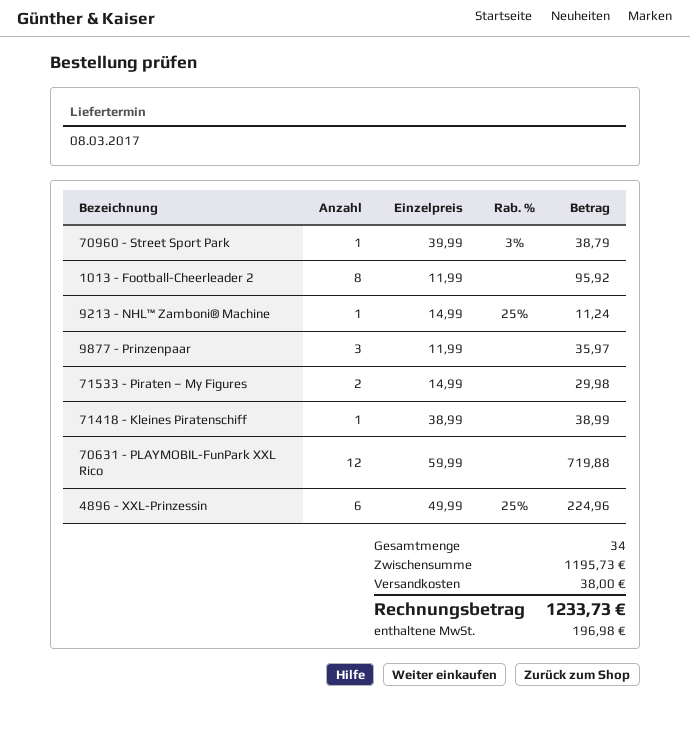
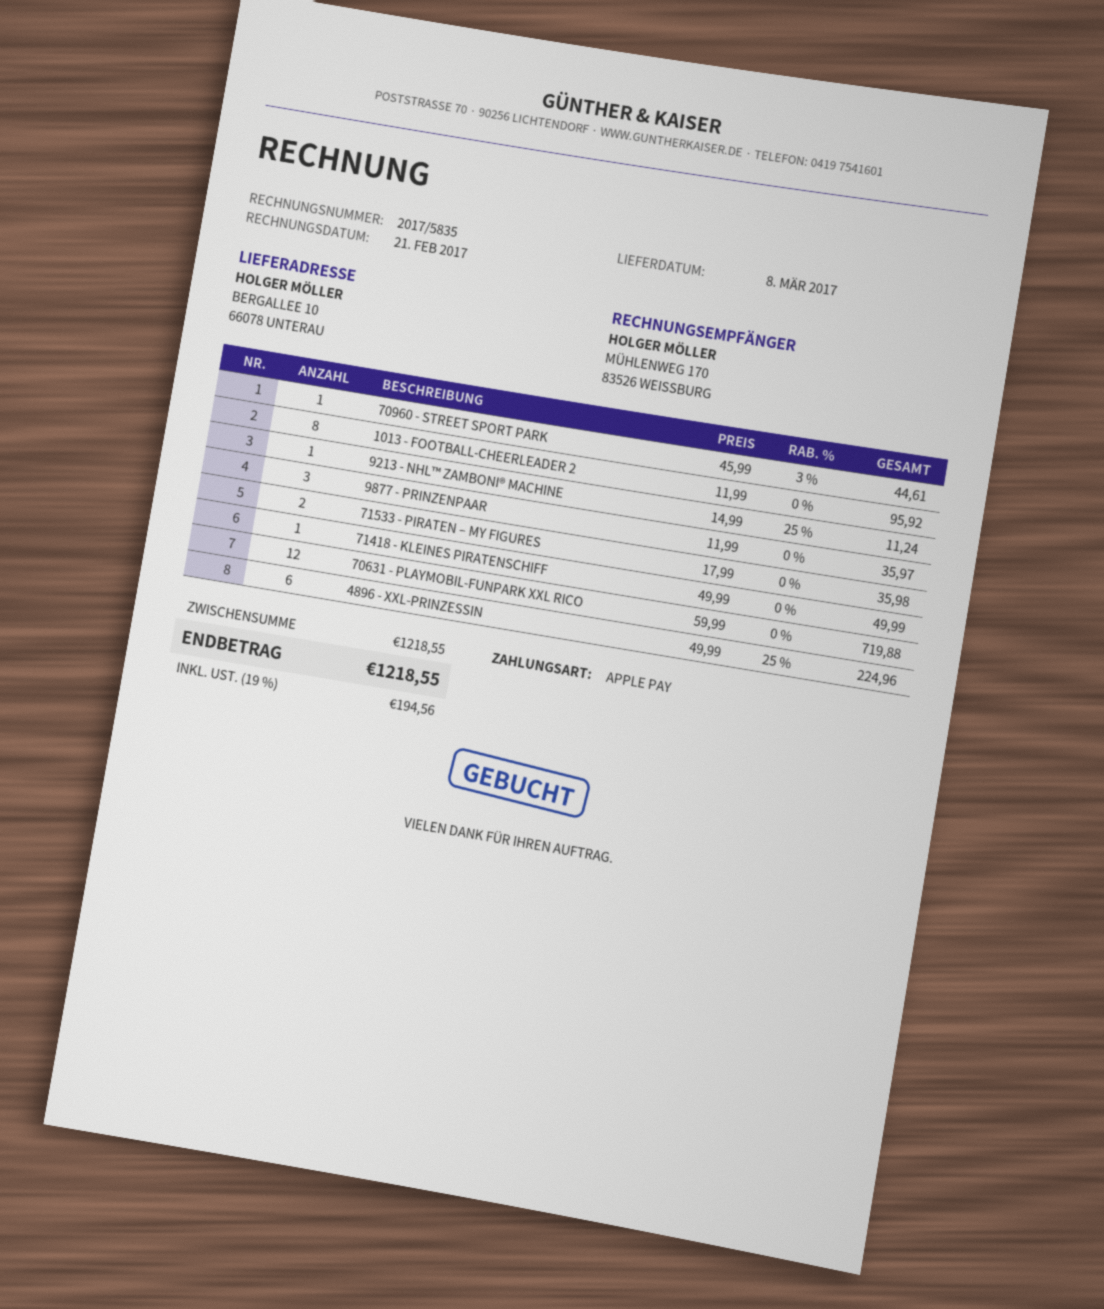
70960 - Street Sport Park: 1 x 39.99 - 3% = 38.79 -> 1 x 45.99 - 3% = 44.61
71533 - Piraten – My Figures: 2 x 14.99 = 29.98 -> 2 x 17.99 = 35.98
71418 - Kleines Piratenschiff: 1 x 38.99 = 38.99 -> 1 x 49.99 = 49.99
subtotal: 1195.73 -> 1218.55
shipping: 38.00 -> none
tax: 196.98 -> 194.56
total: 1233.73 -> 1218.55

